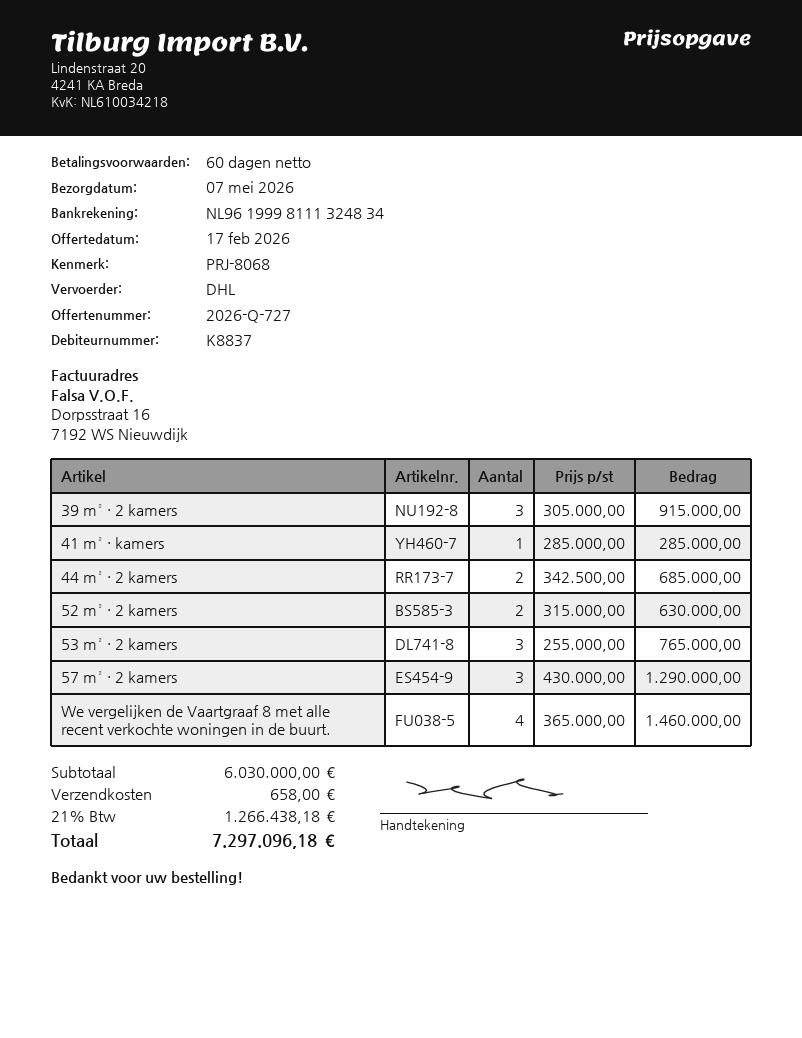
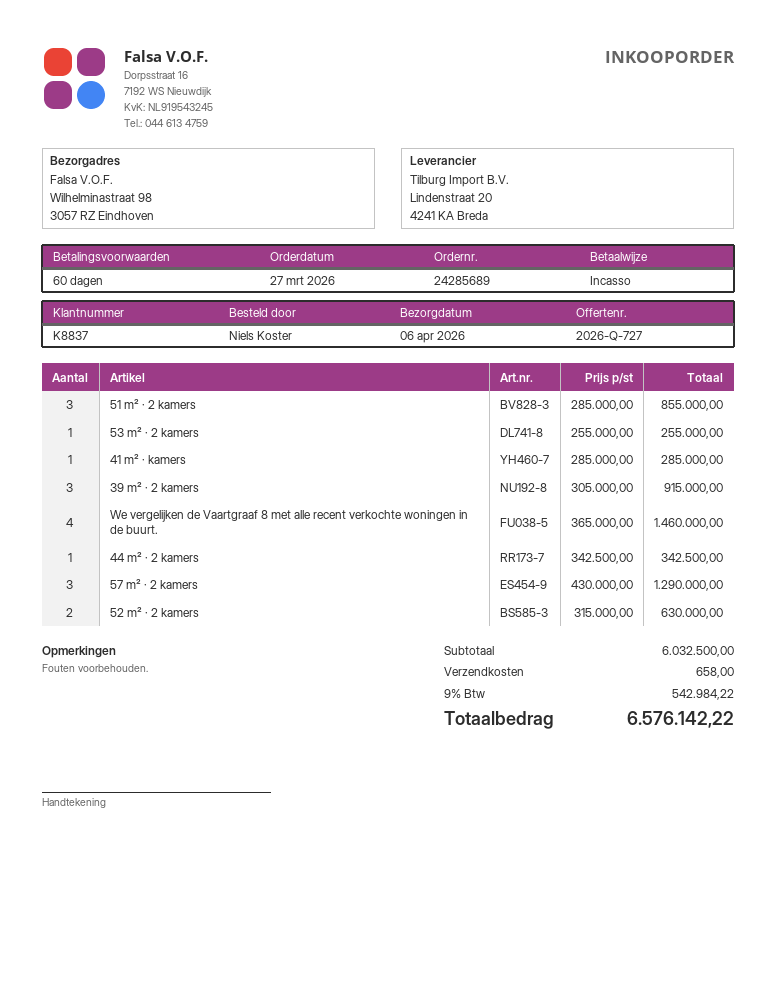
delivery date: 2026-05-07 -> 2026-04-06
44 m² · 2 kamers: 2 x 342500.00 = 685000.00 -> 1 x 342500.00 = 342500.00
53 m² · 2 kamers: 3 x 255000.00 = 765000.00 -> 1 x 255000.00 = 255000.00
51 m² · 2 kamers: none -> 3 x 285000.00 = 855000.00
subtotal: 6030000.00 -> 6032500.00
tax: 21% = 1266438.18 -> 9% = 542984.22
total: 7297096.18 -> 6576142.22

